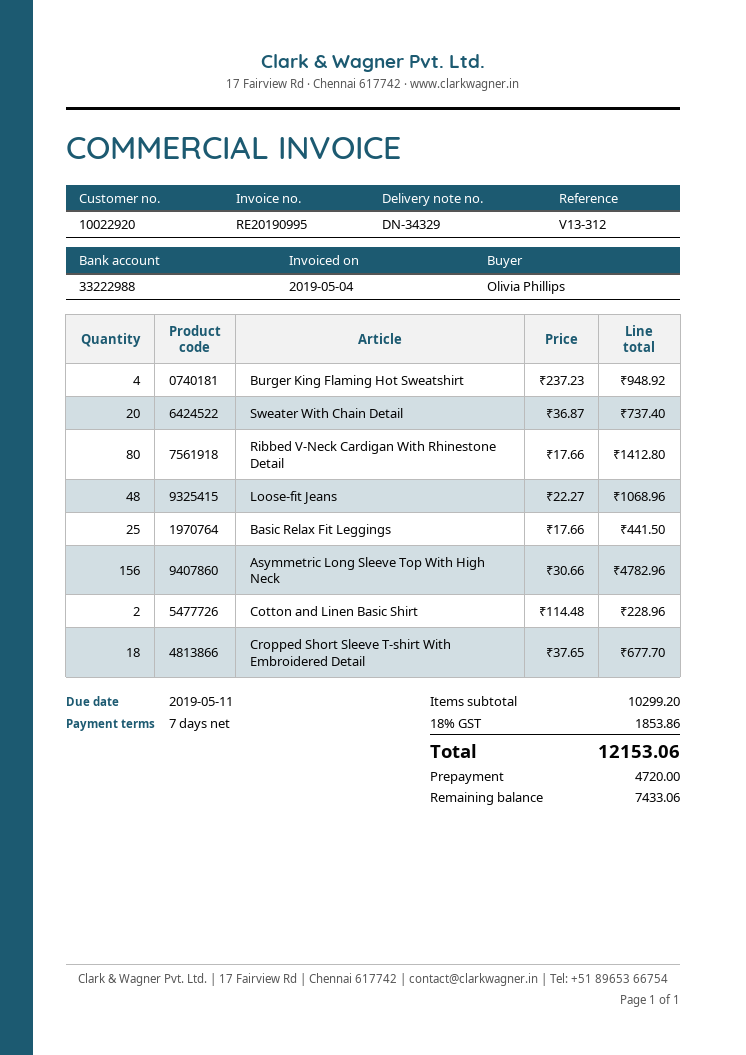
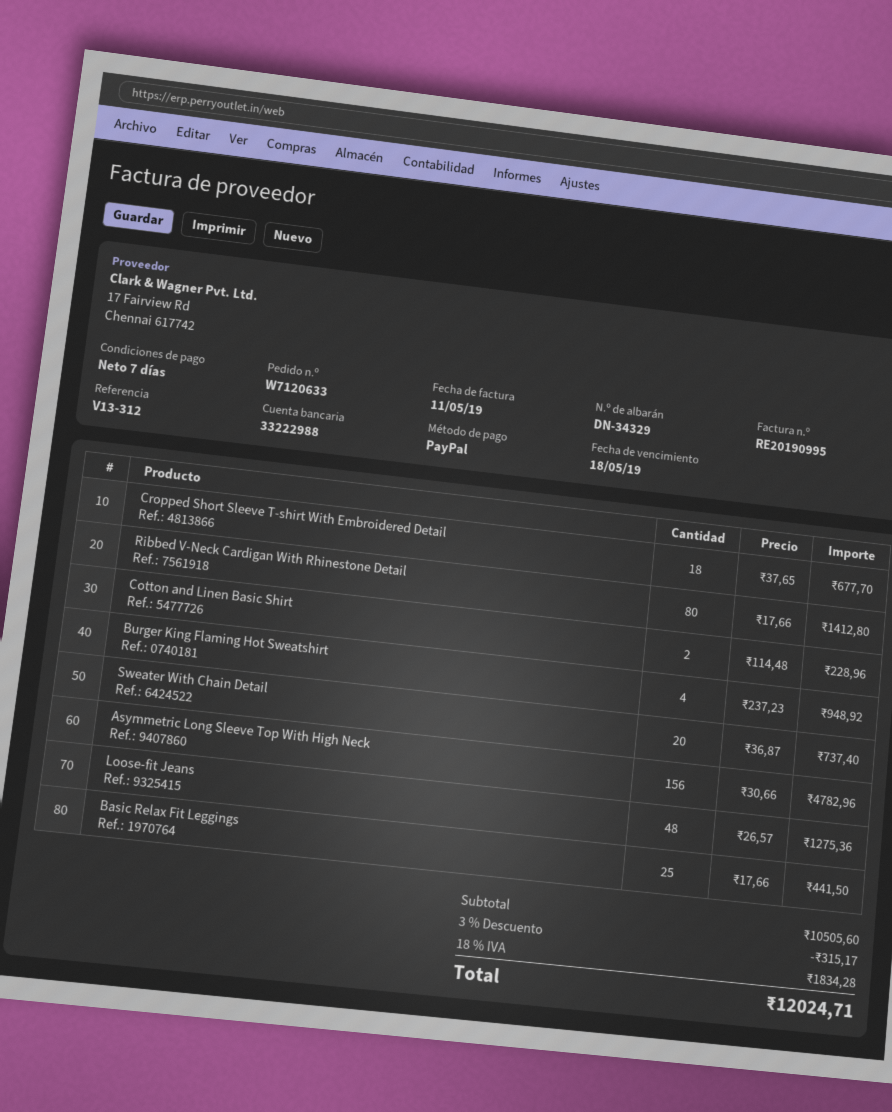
invoice date: 2019-05-04 -> 2019-05-11
due date: 2019-05-11 -> 2019-05-18
Loose-fit Jeans: 48 x 22.27 = 1068.96 -> 48 x 26.57 = 1275.36
subtotal: 10299.20 -> 10505.60
discount: none -> 3% = 315.17
tax: 18% = 1853.86 -> 18% = 1834.28
total: 12153.06 -> 12024.71

